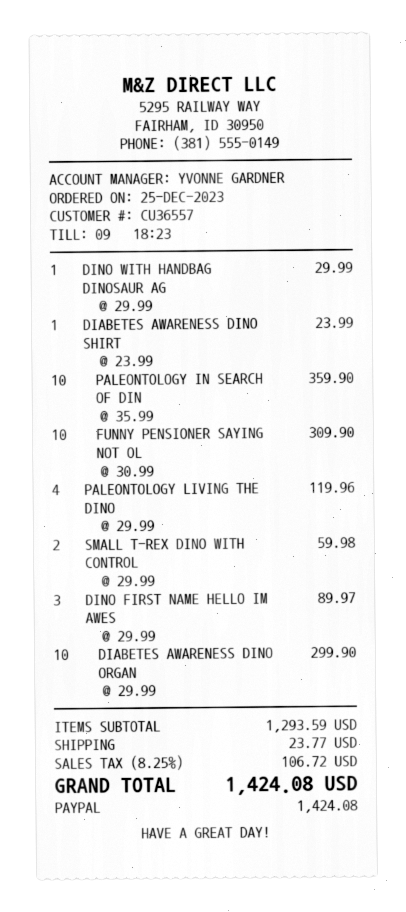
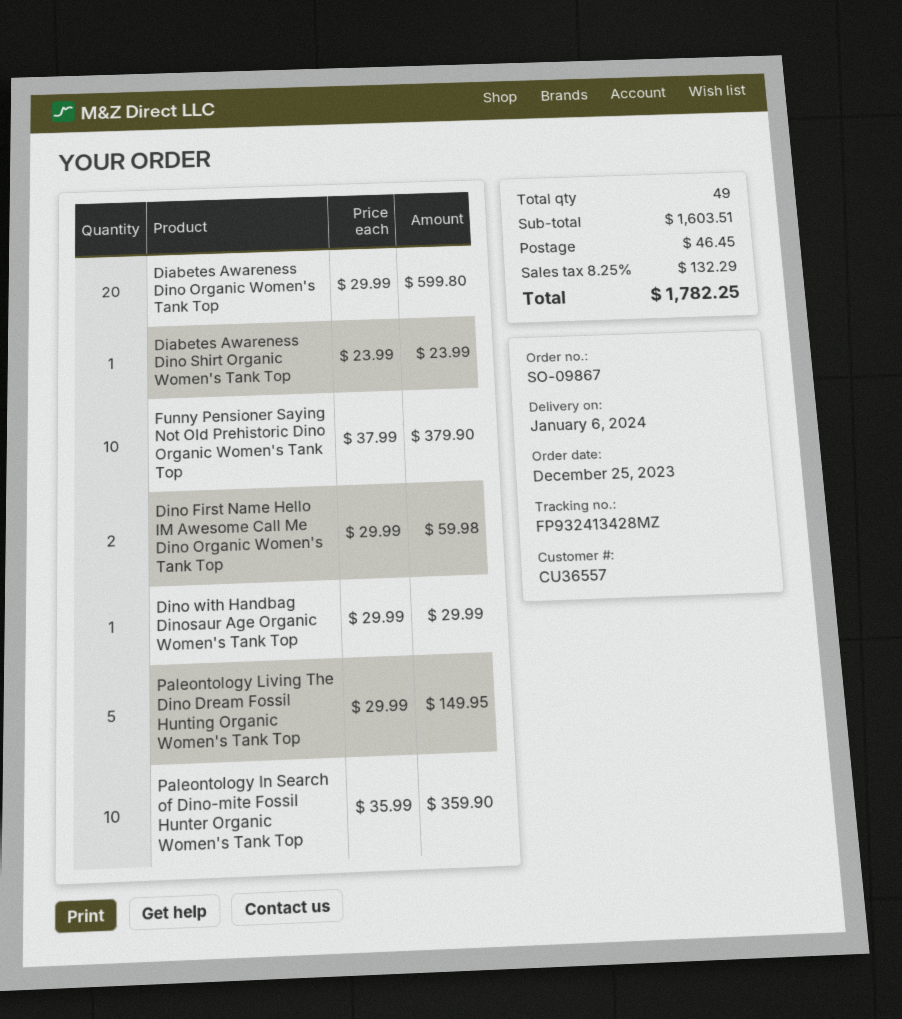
FUNNY PENSIONER SAYING NOT OL: 10 x 30.99 = 309.90 -> 10 x 37.99 = 379.90
PALEONTOLOGY LIVING THE DINO: 4 x 29.99 = 119.96 -> 5 x 29.99 = 149.95
SMALL T-REX DINO WITH CONTROL: 2 x 29.99 = 59.98 -> none
DINO FIRST NAME HELLO IM AWES: 3 x 29.99 = 89.97 -> 2 x 29.99 = 59.98
DIABETES AWARENESS DINO ORGAN: 10 x 29.99 = 299.90 -> 20 x 29.99 = 599.80
subtotal: 1293.59 -> 1603.51
shipping: 23.77 -> 46.45
tax: 8.25% = 106.72 -> 8.25% = 132.29
total: 1424.08 -> 1782.25

